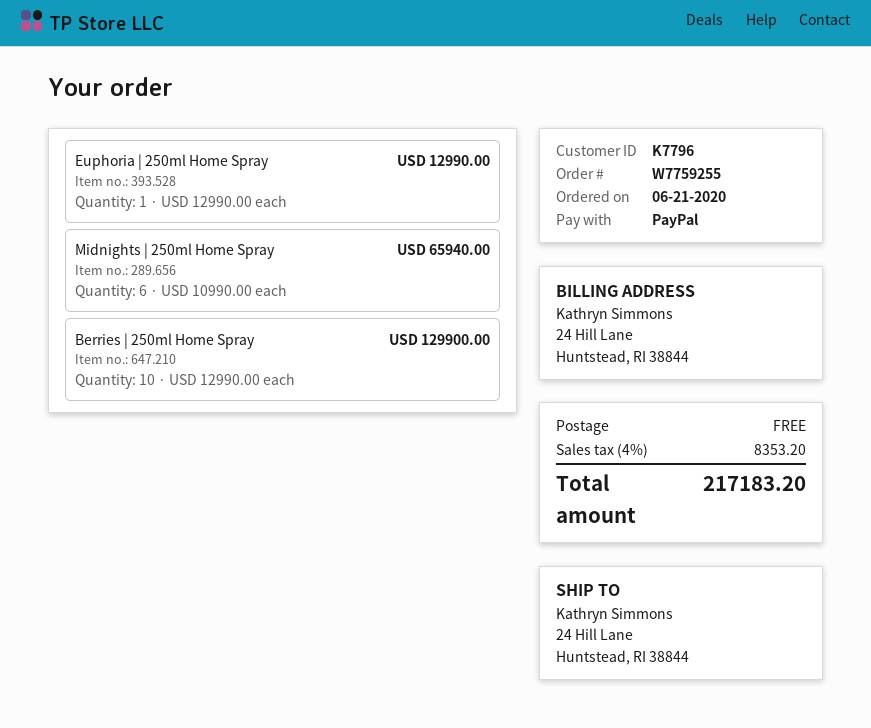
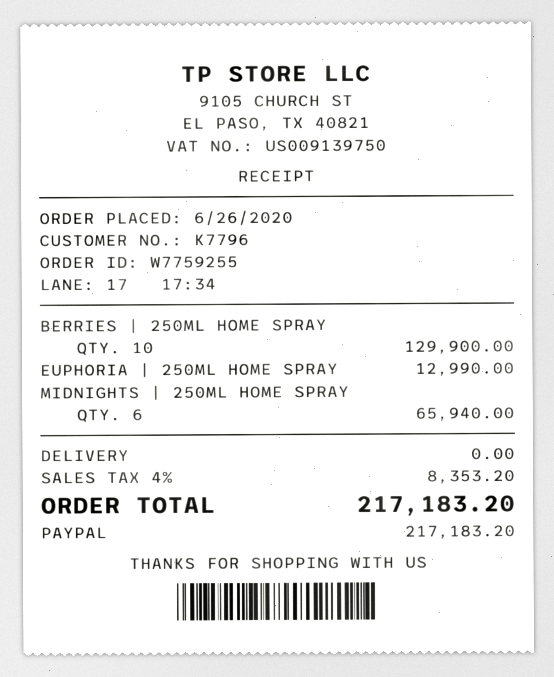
order date: 2020-06-21 -> 2020-06-26

